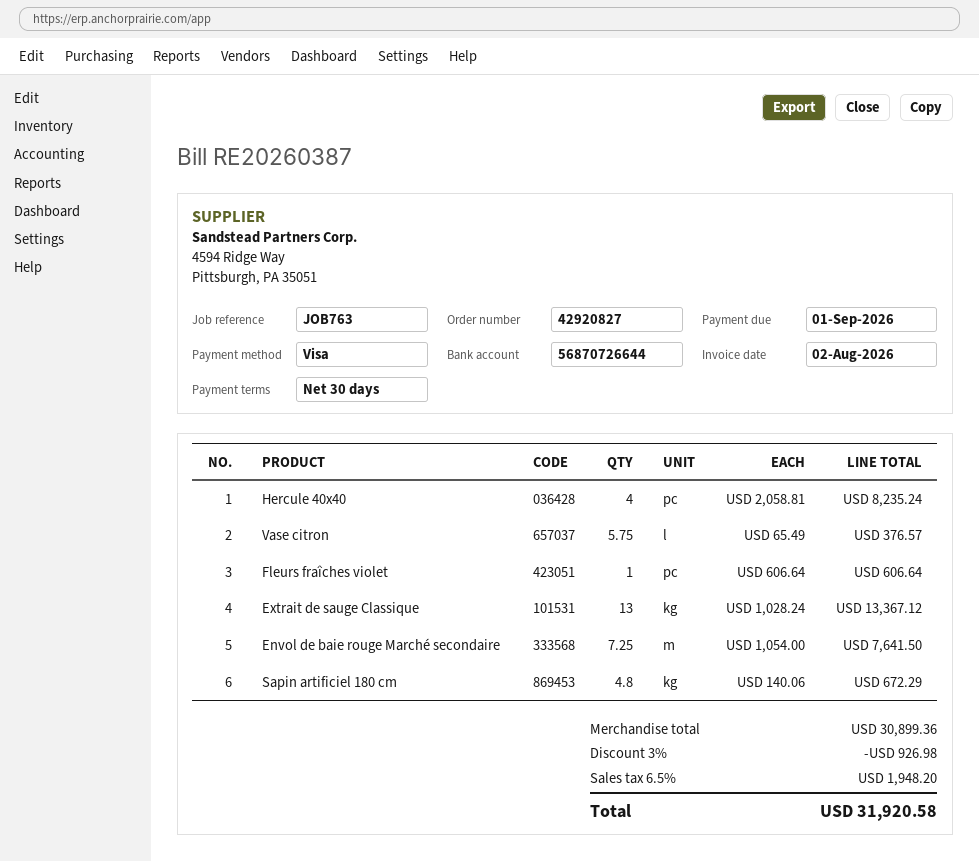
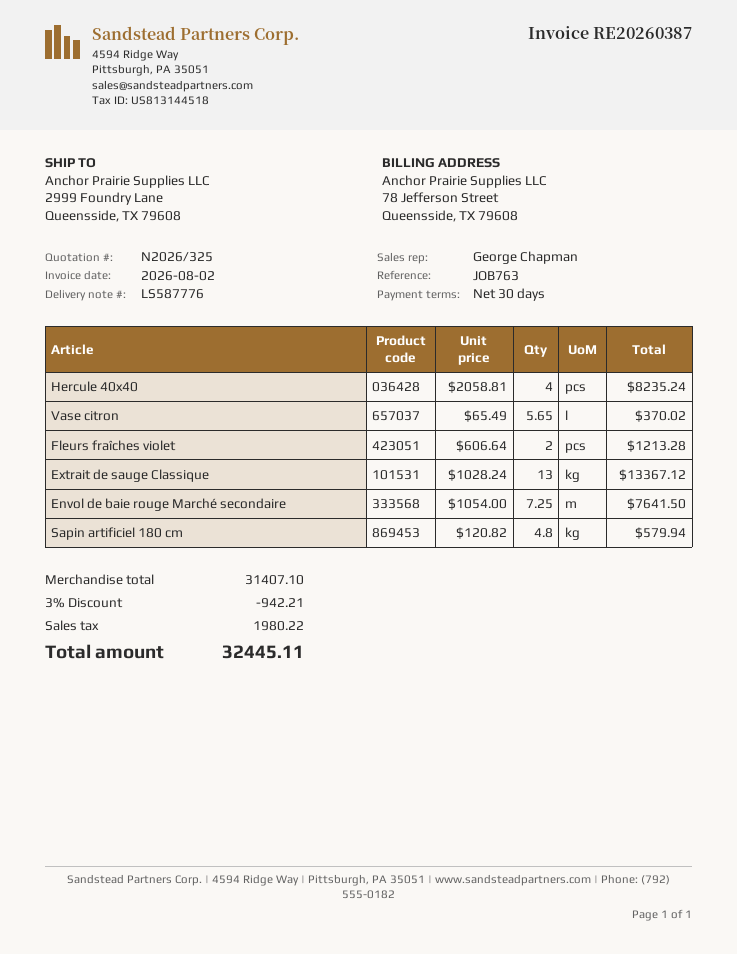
Vase citron: 5.75 x 65.49 = 376.57 -> 5.65 x 65.49 = 370.02
Fleurs fraîches violet: 1 x 606.64 = 606.64 -> 2 x 606.64 = 1213.28
Sapin artificiel 180 cm: 4.8 x 140.06 = 672.29 -> 4.8 x 120.82 = 579.94
subtotal: 30899.36 -> 31407.10
discount: 3% = 926.98 -> 3% = 942.21
tax: 1948.20 -> 1980.22
total: 31920.58 -> 32445.11

